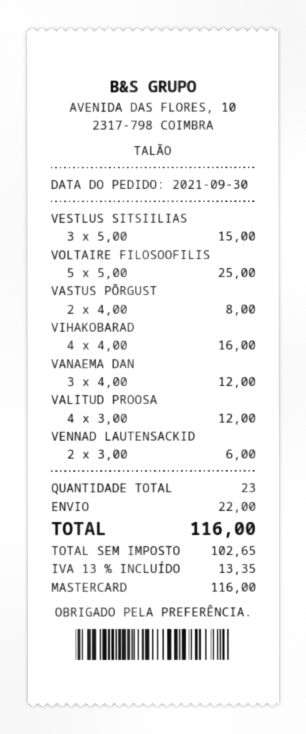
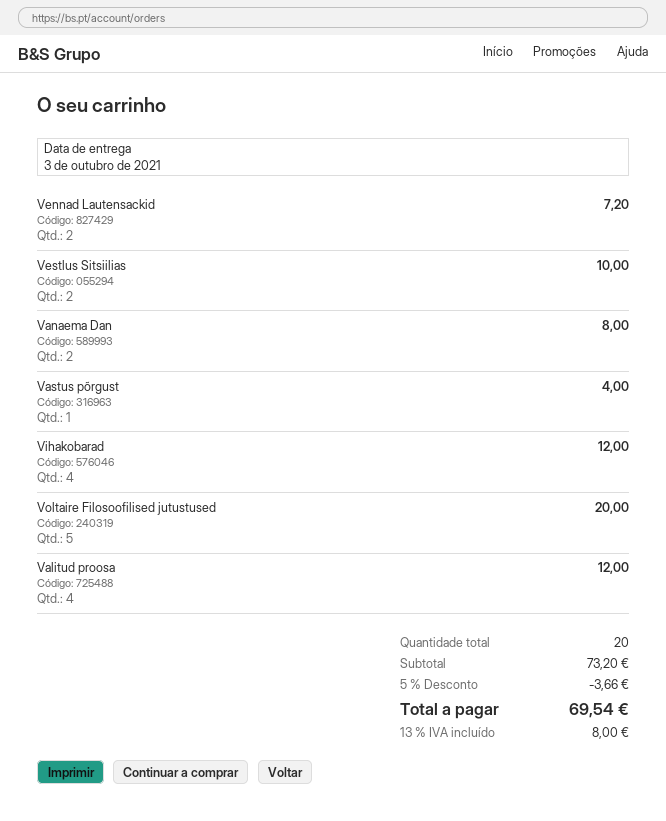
VESTLUS SITSIILIAS: 3 for 15.00 -> 2 for 10.00
VOLTAIRE FILOSOOFILIS: 5 for 25.00 -> 5 for 20.00
VASTUS PÕRGUST: 2 for 8.00 -> 1 for 4.00
VIHAKOBARAD: 4 for 16.00 -> 4 for 12.00
VANAEMA DAN: 3 for 12.00 -> 2 for 8.00
VENNAD LAUTENSACKID: 2 for 6.00 -> 2 for 7.20
total quantity: 23 -> 20
discount: none -> 5% = 3.66
shipping: 22.00 -> none
tax: 13% = 13.35 -> 13% = 8.00
total: 116.00 -> 69.54

